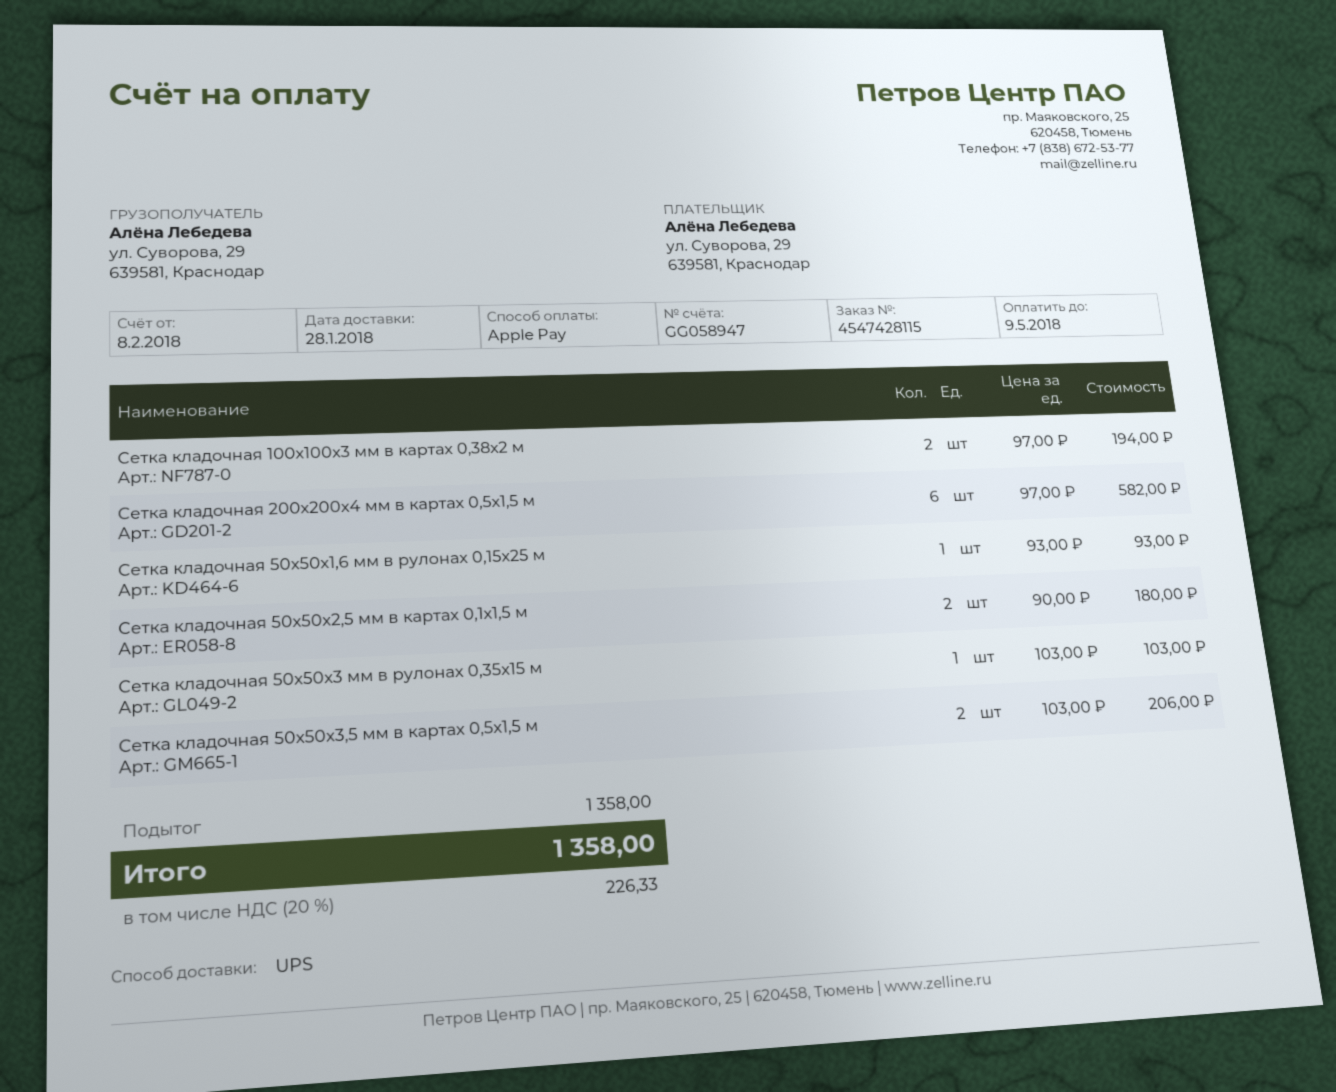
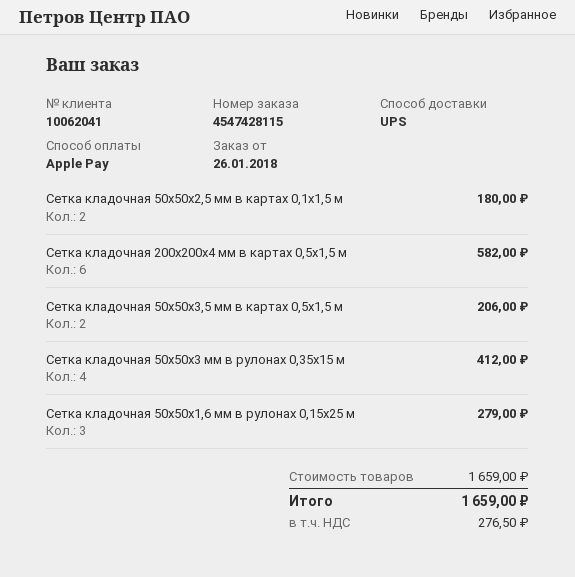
Сетка кладочная 100х100х3 мм в картах 0,38х2 м: 2 for 194.00 -> none
Сетка кладочная 50х50х1,6 мм в рулонах 0,15х25 м: 1 for 93.00 -> 3 for 279.00
Сетка кладочная 50х50х3 мм в рулонах 0,35х15 м: 1 for 103.00 -> 4 for 412.00
subtotal: 1358.00 -> 1659.00
tax: 226.33 -> 276.50
total: 1358.00 -> 1659.00

